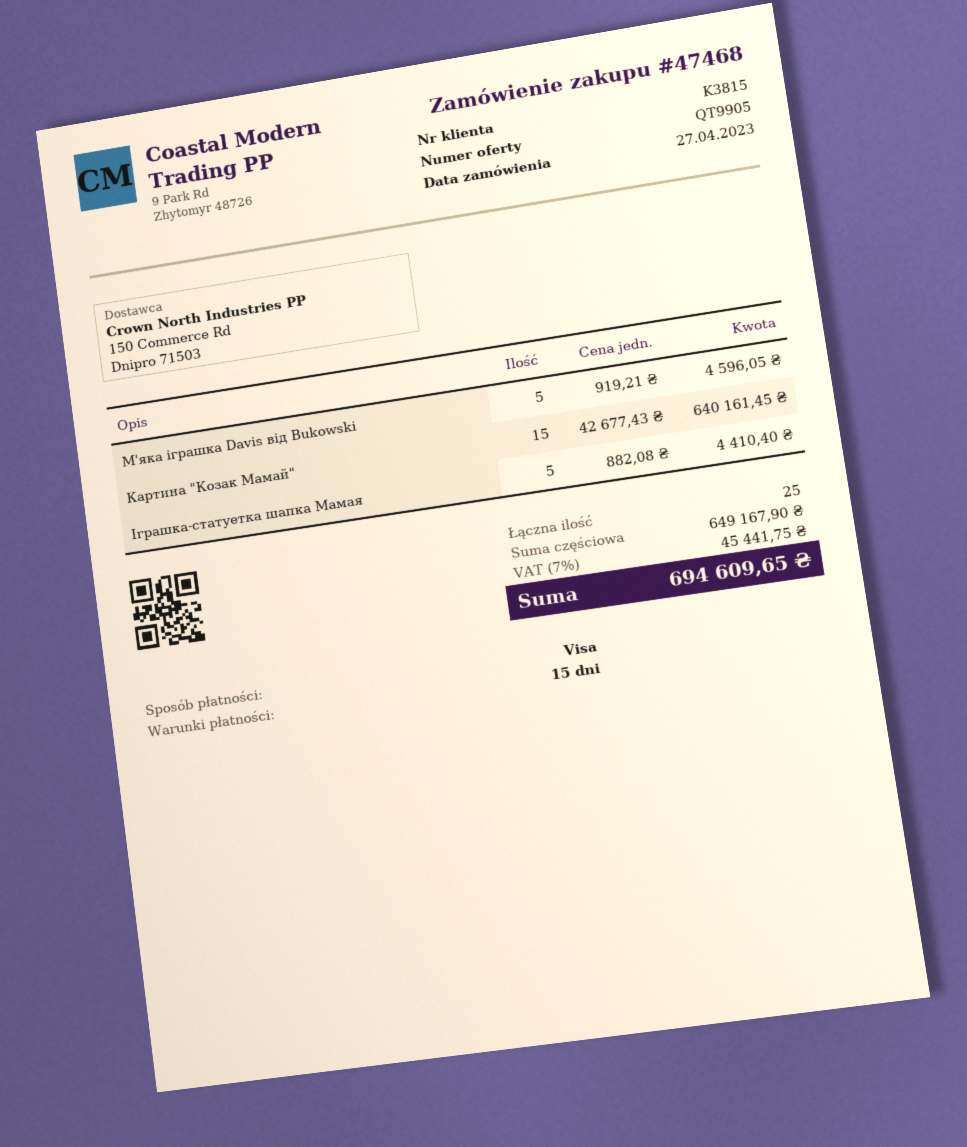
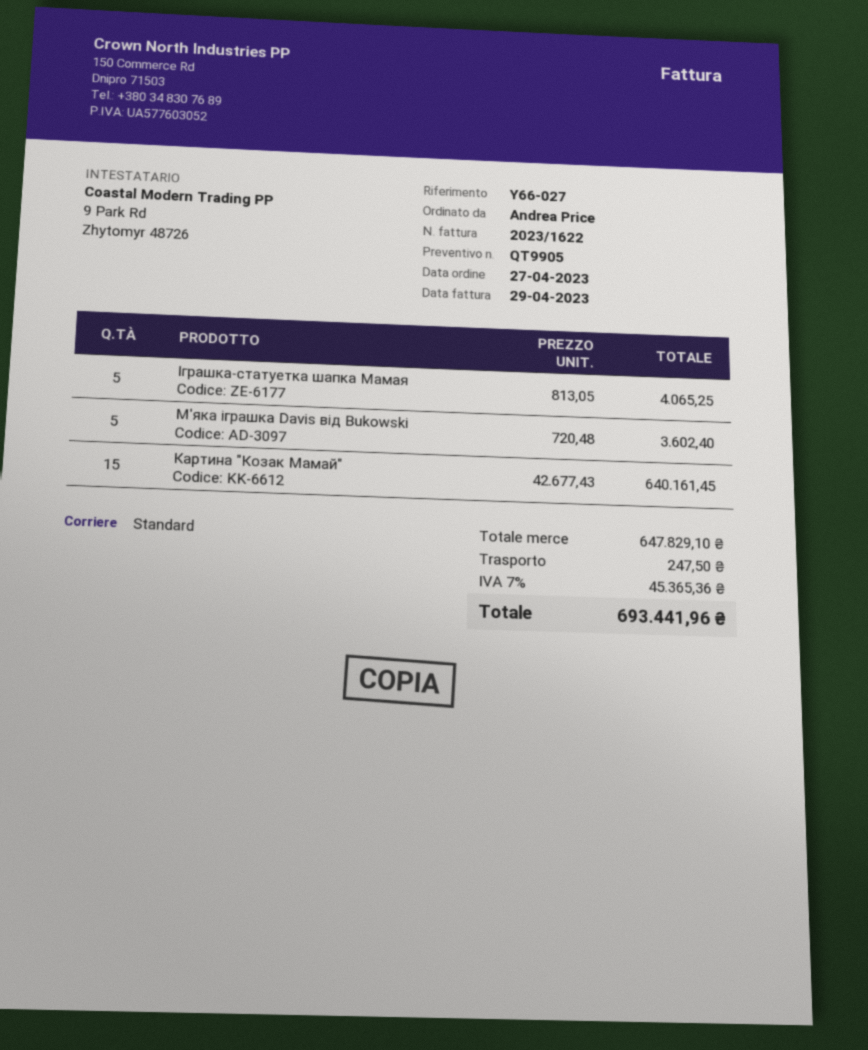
М'яка іграшка Davis від Bukowski: 5 x 919.21 = 4596.05 -> 5 x 720.48 = 3602.40
Іграшка-статуетка шапка Мамая: 5 x 882.08 = 4410.40 -> 5 x 813.05 = 4065.25
subtotal: 649167.90 -> 647829.10
shipping: none -> 247.50
tax: 7% = 45441.75 -> 7% = 45365.36
total: 694609.65 -> 693441.96

